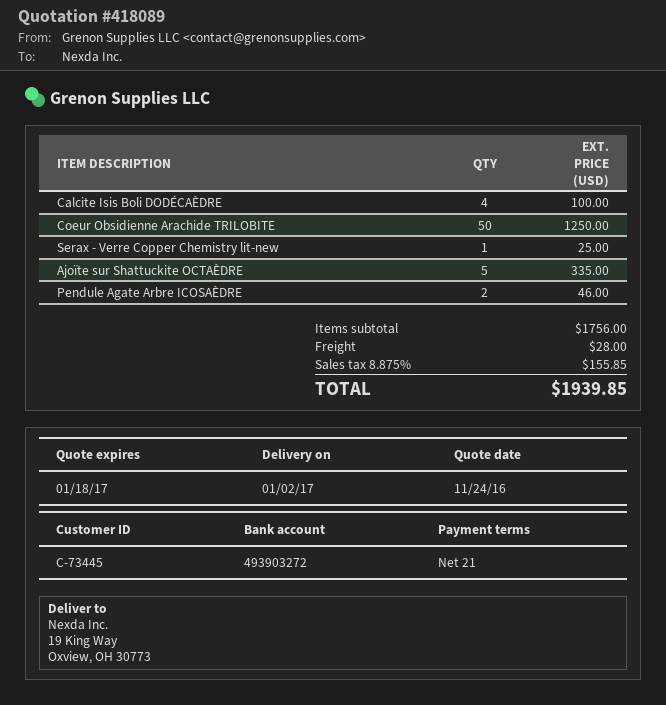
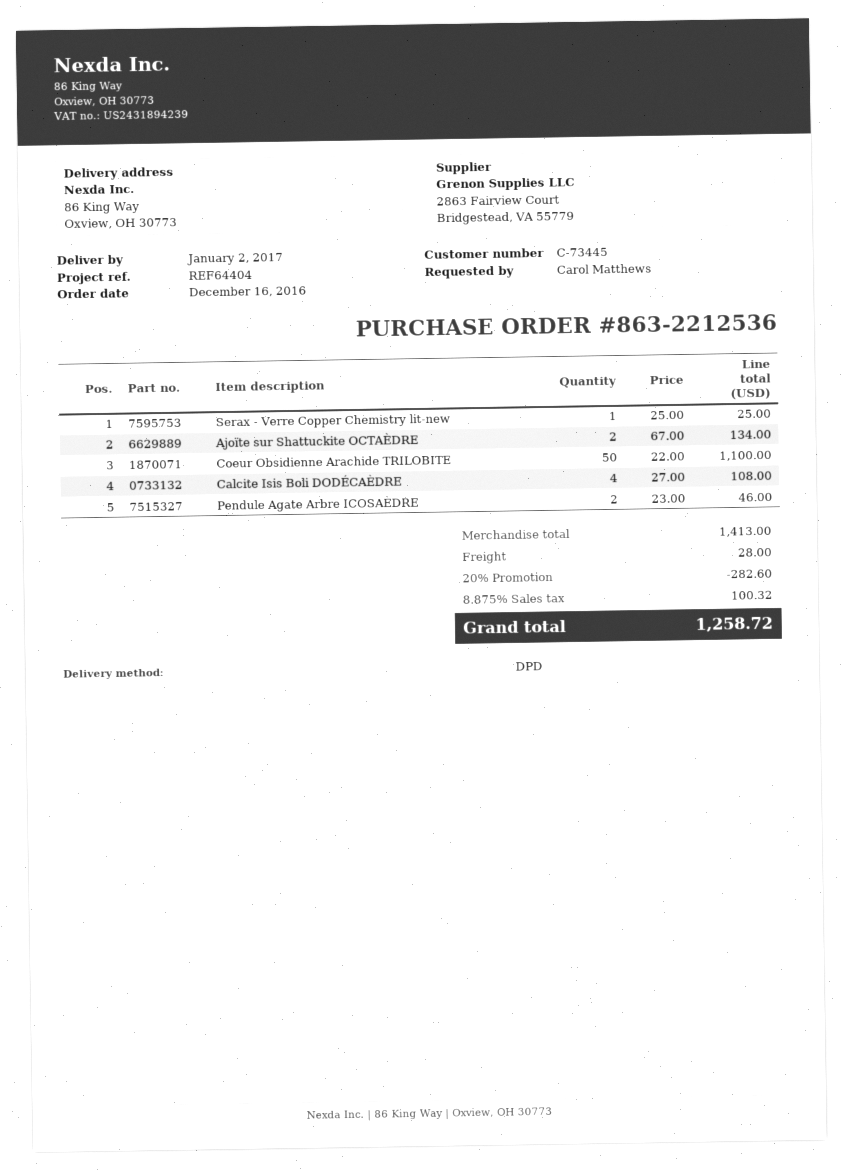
ship to: 19 King Way, Oxview, OH 30773 -> 86 King Way, Oxview, OH 30773
Calcite Isis Boli DODÉCAÈDRE: 4 for 100.00 -> 4 for 108.00
Coeur Obsidienne Arachide TRILOBITE: 50 for 1250.00 -> 50 for 1100.00
Ajoïte sur Shattuckite OCTAÈDRE: 5 for 335.00 -> 2 for 134.00
subtotal: 1756.00 -> 1413.00
discount: none -> 20% = 282.60
tax: 8.875% = 155.85 -> 8.875% = 100.32
total: 1939.85 -> 1258.72

